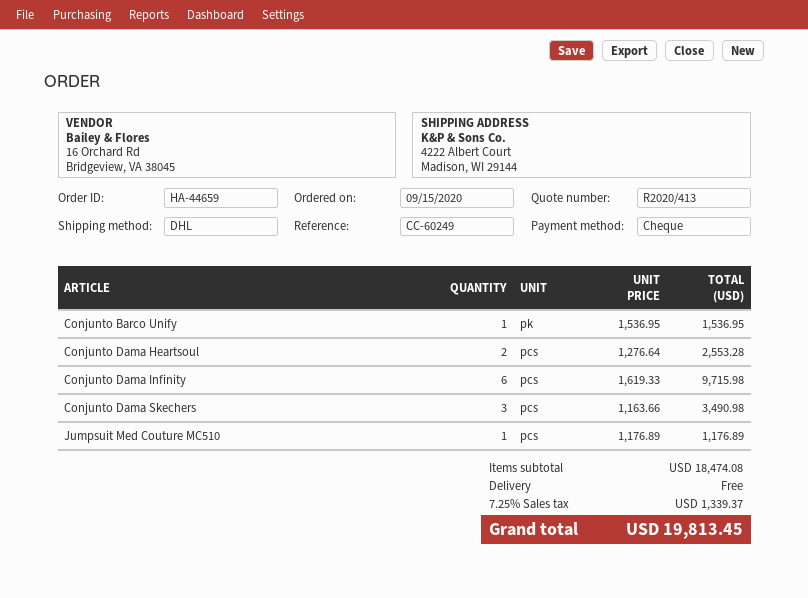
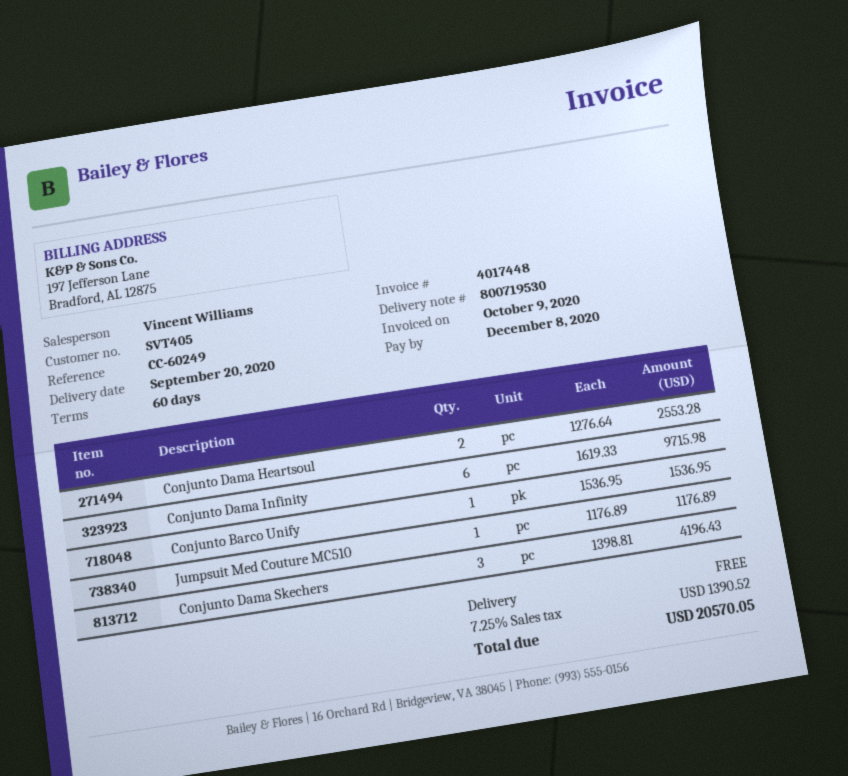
Conjunto Dama Skechers: 3 x 1163.66 = 3490.98 -> 3 x 1398.81 = 4196.43
tax: 7.25% = 1339.37 -> 7.25% = 1390.52
total: 19813.45 -> 20570.05

